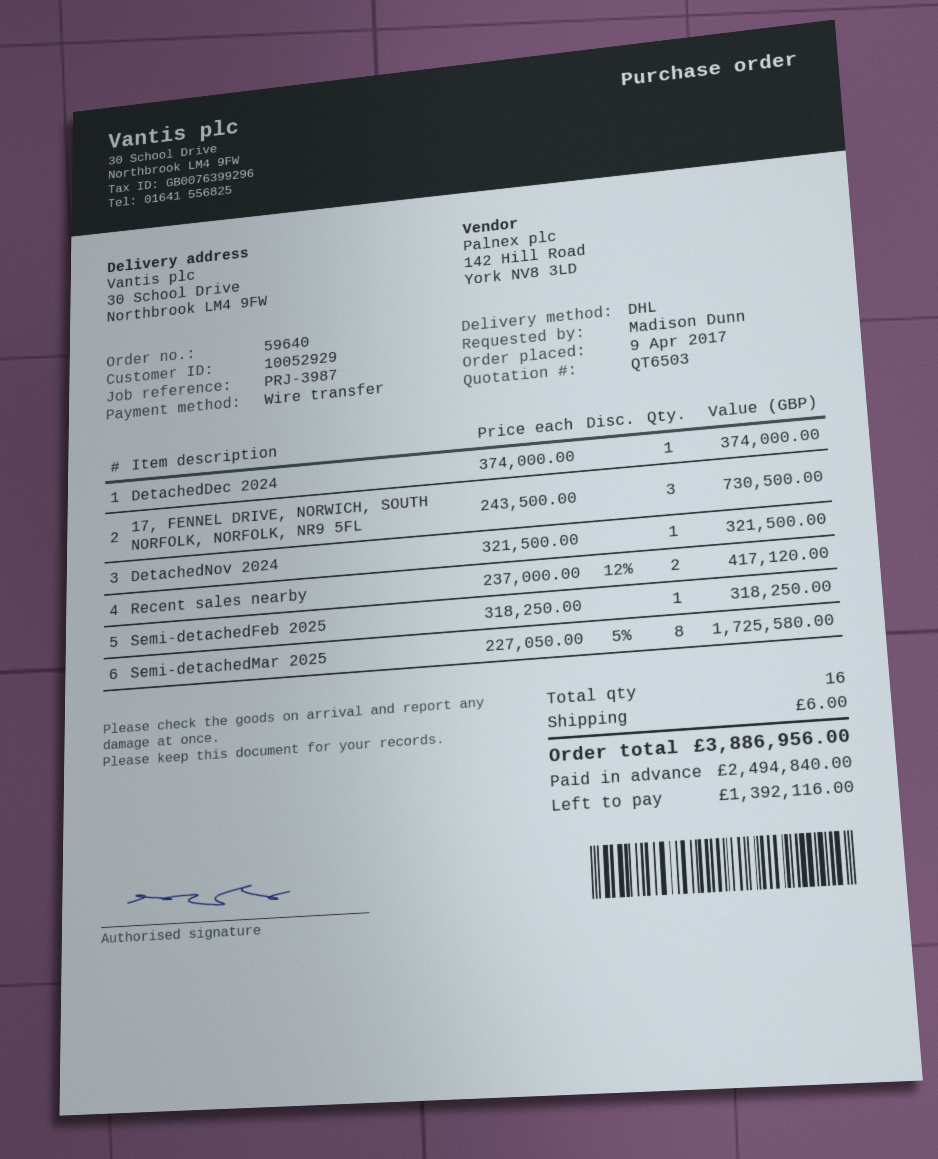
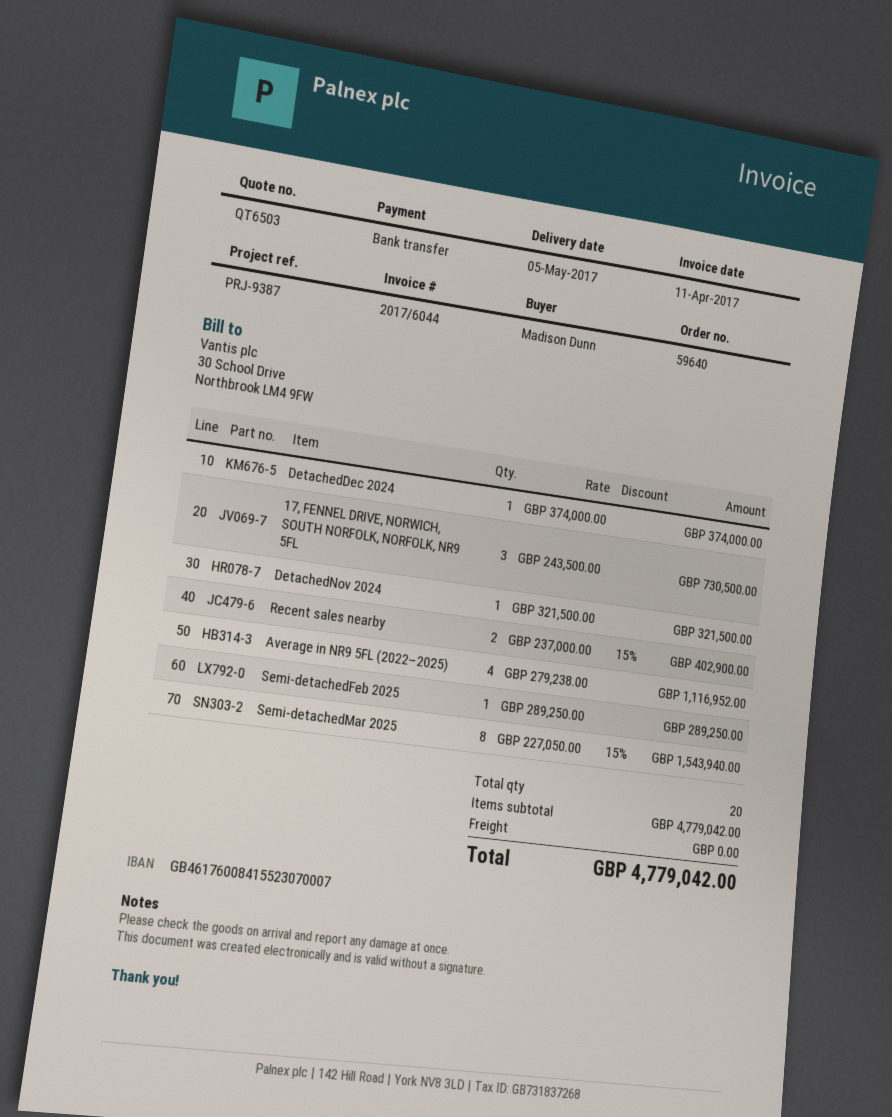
reference: PRJ-3987 -> PRJ-9387
Recent sales nearby: 2 x 237000.00 - 12% = 417120.00 -> 2 x 237000.00 - 15% = 402900.00
Semi-detachedFeb 2025: 1 x 318250.00 = 318250.00 -> 1 x 289250.00 = 289250.00
Semi-detachedMar 2025: 8 x 227050.00 - 5% = 1725580.00 -> 8 x 227050.00 - 15% = 1543940.00
Average in NR9 5FL (2022–2025): none -> 4 x 279238.00 = 1116952.00
total quantity: 16 -> 20
shipping: 6.00 -> 0.00
total: 3886956.00 -> 4779042.00

